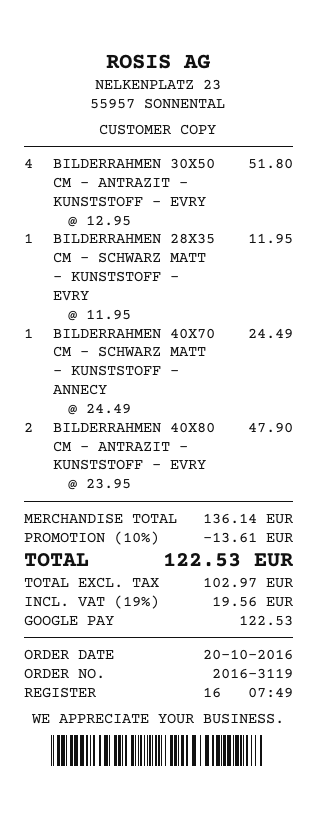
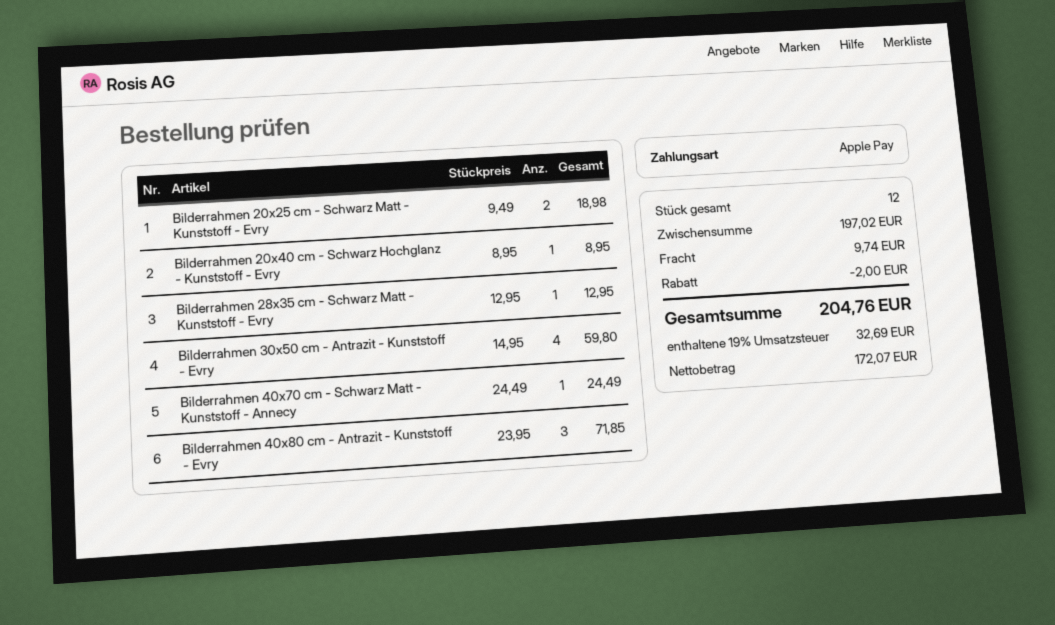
payment method: Google Pay -> Apple Pay
BILDERRAHMEN 30X50 CM - ANTRAZIT - KUNSTSTOFF - EVRY: 4 x 12.95 = 51.80 -> 4 x 14.95 = 59.80
BILDERRAHMEN 28X35 CM - SCHWARZ MATT - KUNSTSTOFF - EVRY: 1 x 11.95 = 11.95 -> 1 x 12.95 = 12.95
BILDERRAHMEN 40X80 CM - ANTRAZIT - KUNSTSTOFF - EVRY: 2 x 23.95 = 47.90 -> 3 x 23.95 = 71.85
Bilderrahmen 20x25 cm - Schwarz Matt - Kunststoff - Evry: none -> 2 x 9.49 = 18.98
Bilderrahmen 20x40 cm - Schwarz Hochglanz - Kunststoff - Evry: none -> 1 x 8.95 = 8.95
subtotal: 136.14 -> 197.02
discount: 13.61 -> 2.00
shipping: none -> 9.74
net: 102.97 -> 172.07
tax: 19% = 19.56 -> 19% = 32.69
total: 122.53 -> 204.76

